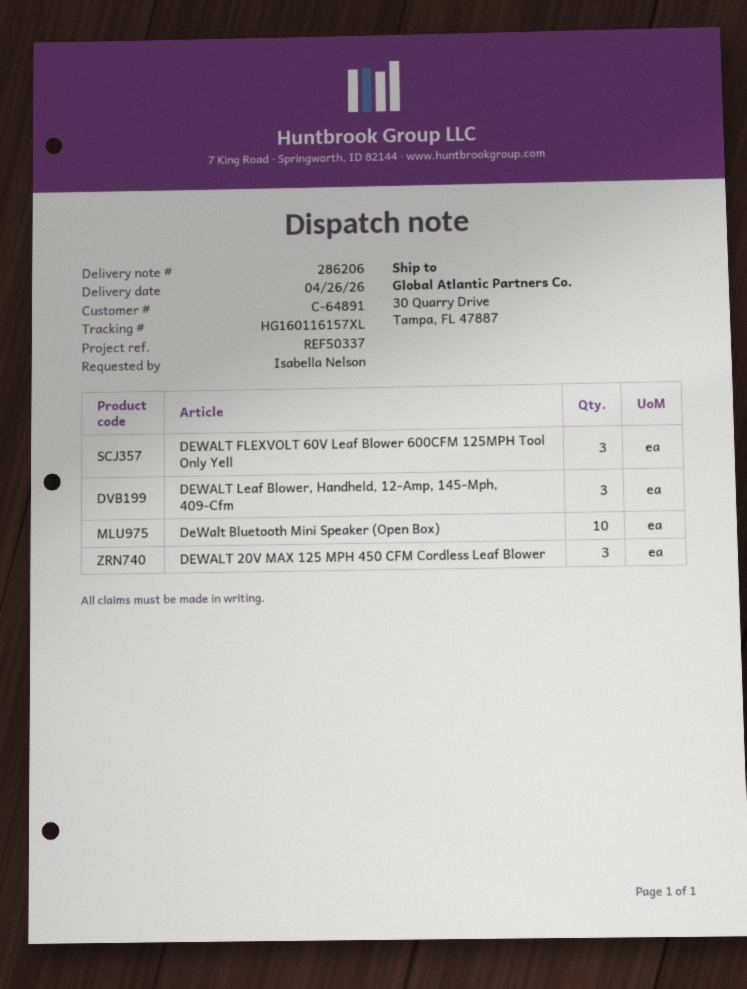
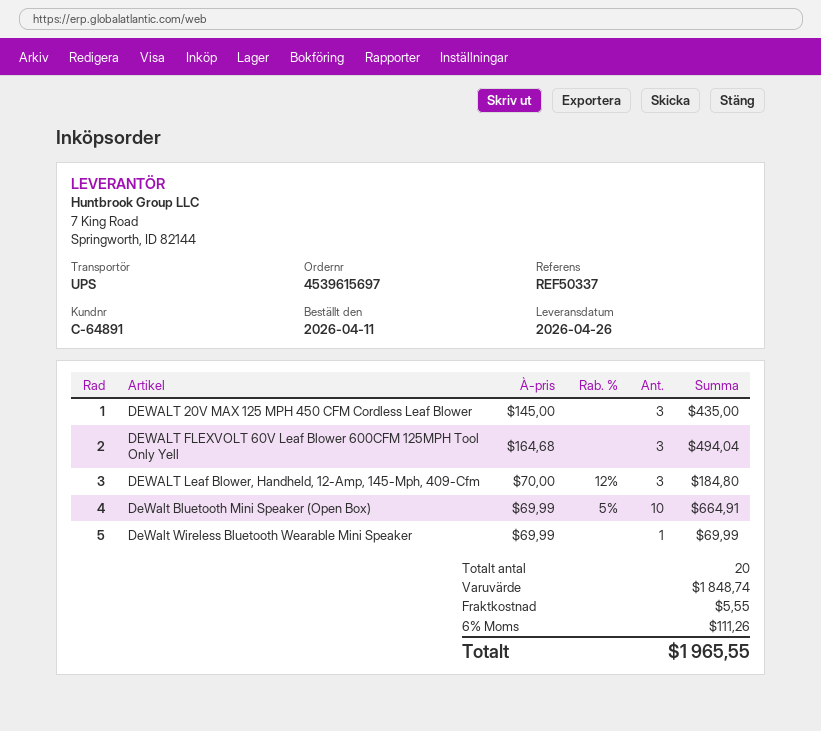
DeWalt Wireless Bluetooth Wearable Mini Speaker: none -> 1

